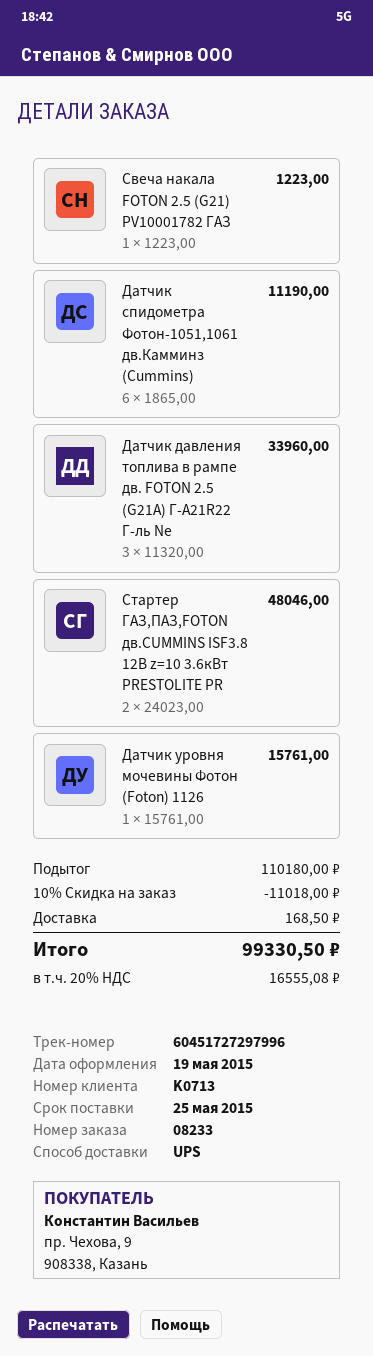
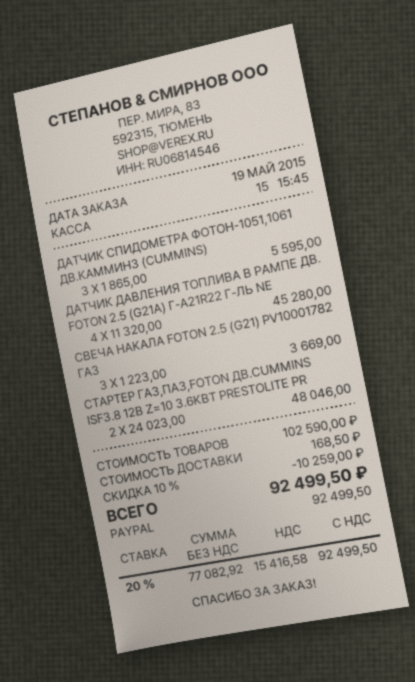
Свеча накала FOTON 2.5 (G21) PV10001782 ГАЗ: 1 x 1223.00 = 1223.00 -> 3 x 1223.00 = 3669.00
Датчик спидометра Фотон-1051,1061 дв.Камминз (Cummins): 6 x 1865.00 = 11190.00 -> 3 x 1865.00 = 5595.00
Датчик давления топлива в рампе дв. FOTON 2.5 (G21A) Г-А21R22 Г-ль Ne: 3 x 11320.00 = 33960.00 -> 4 x 11320.00 = 45280.00
Датчик уровня мочевины Фотон (Foton) 1126: 1 x 15761.00 = 15761.00 -> none
subtotal: 110180.00 -> 102590.00
discount: 10% = 11018.00 -> 10% = 10259.00
tax: 20% = 16555.08 -> 20% = 15416.58
total: 99330.50 -> 92499.50

